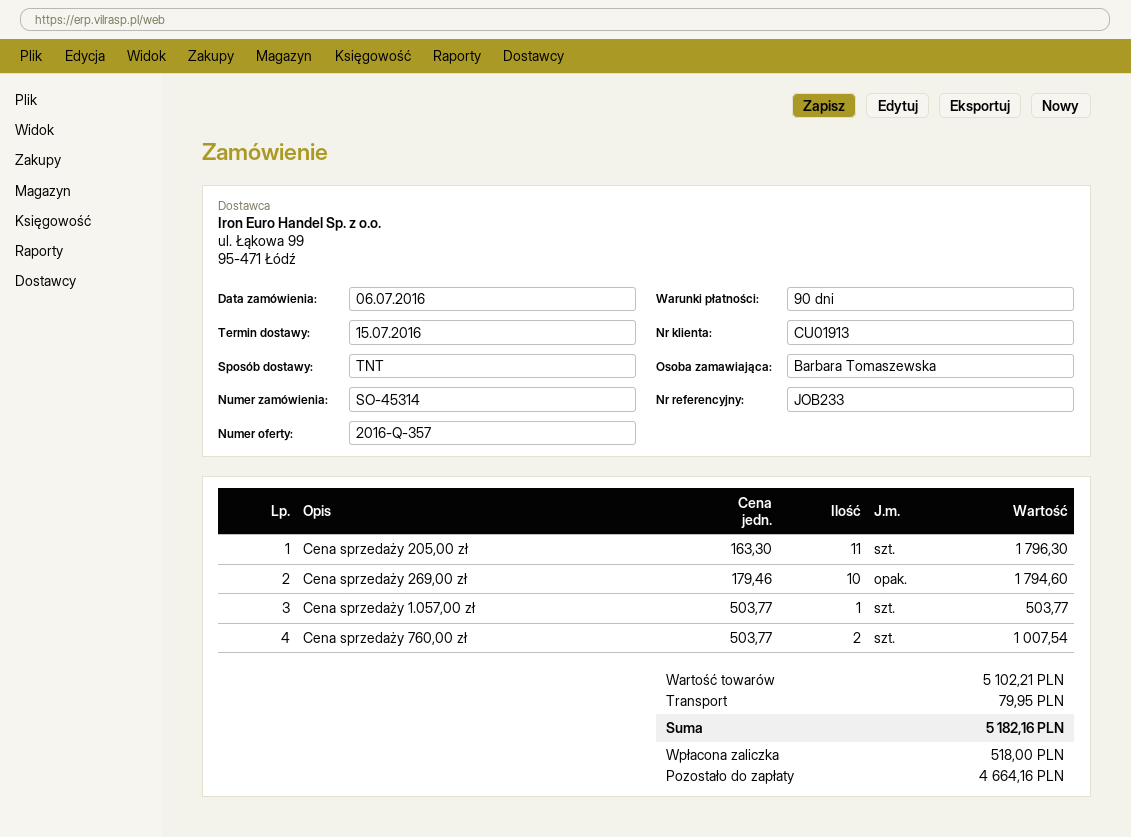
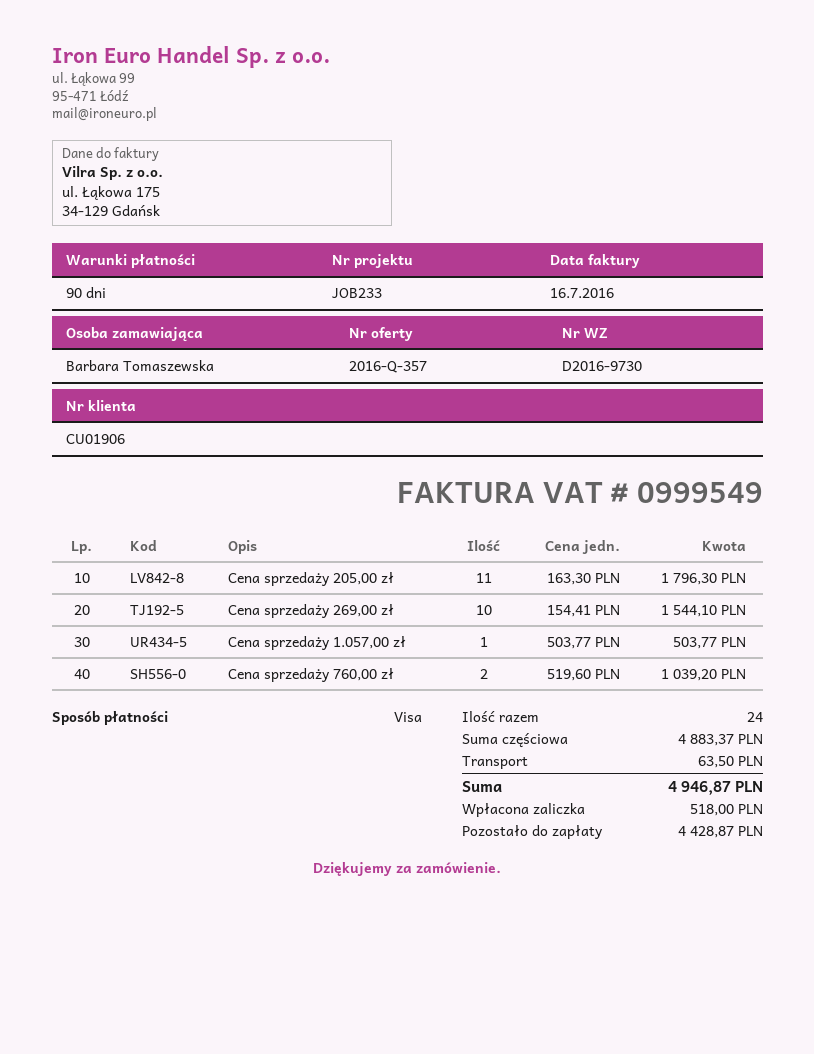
customer number: CU01913 -> CU01906
Cena sprzedaży 269,00 zł: 10 x 179.46 = 1794.60 -> 10 x 154.41 = 1544.10
Cena sprzedaży 760,00 zł: 2 x 503.77 = 1007.54 -> 2 x 519.60 = 1039.20
subtotal: 5102.21 -> 4883.37
shipping: 79.95 -> 63.50
total: 5182.16 -> 4946.87
balance: 4664.16 -> 4428.87

